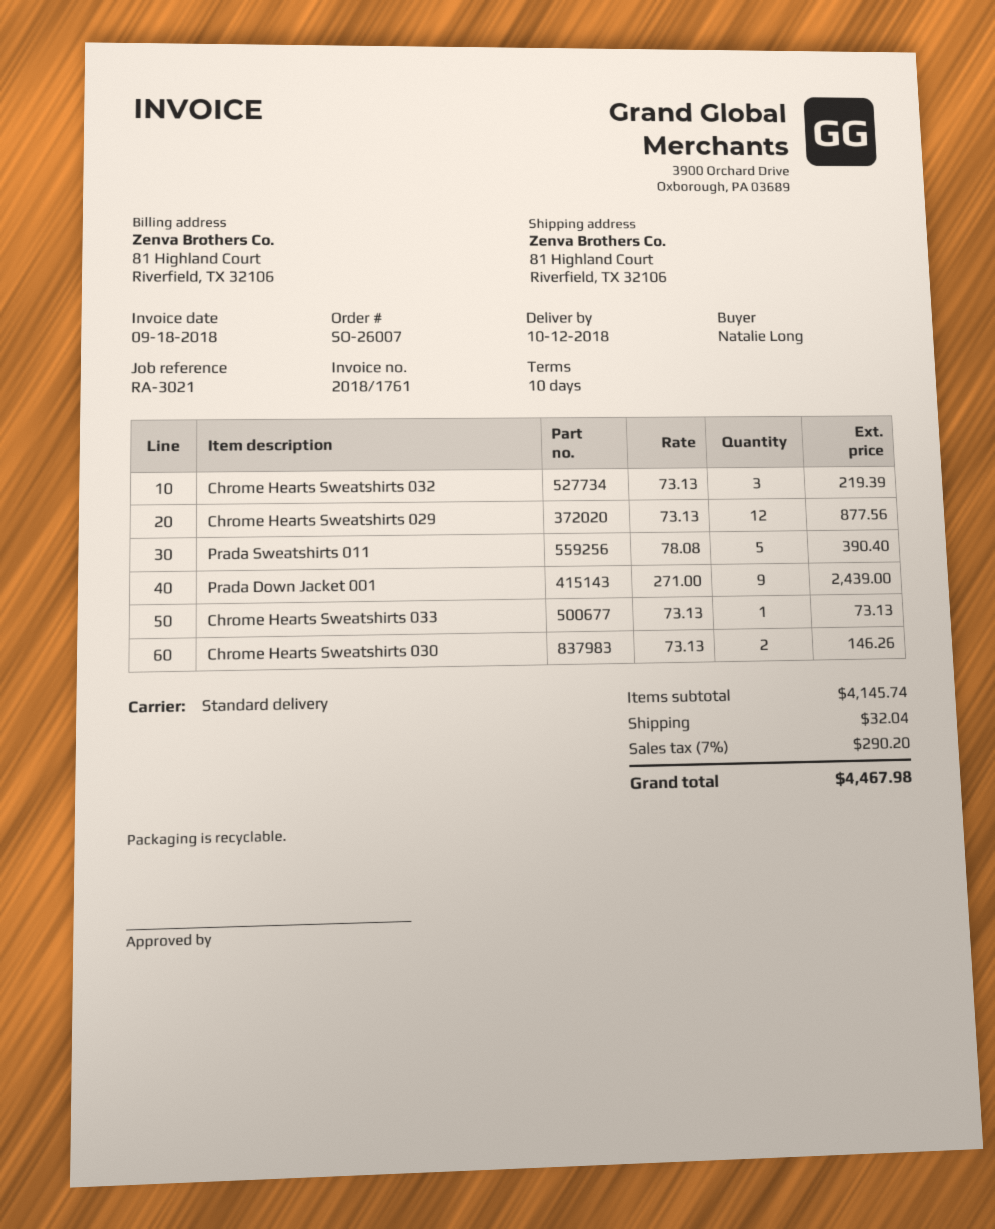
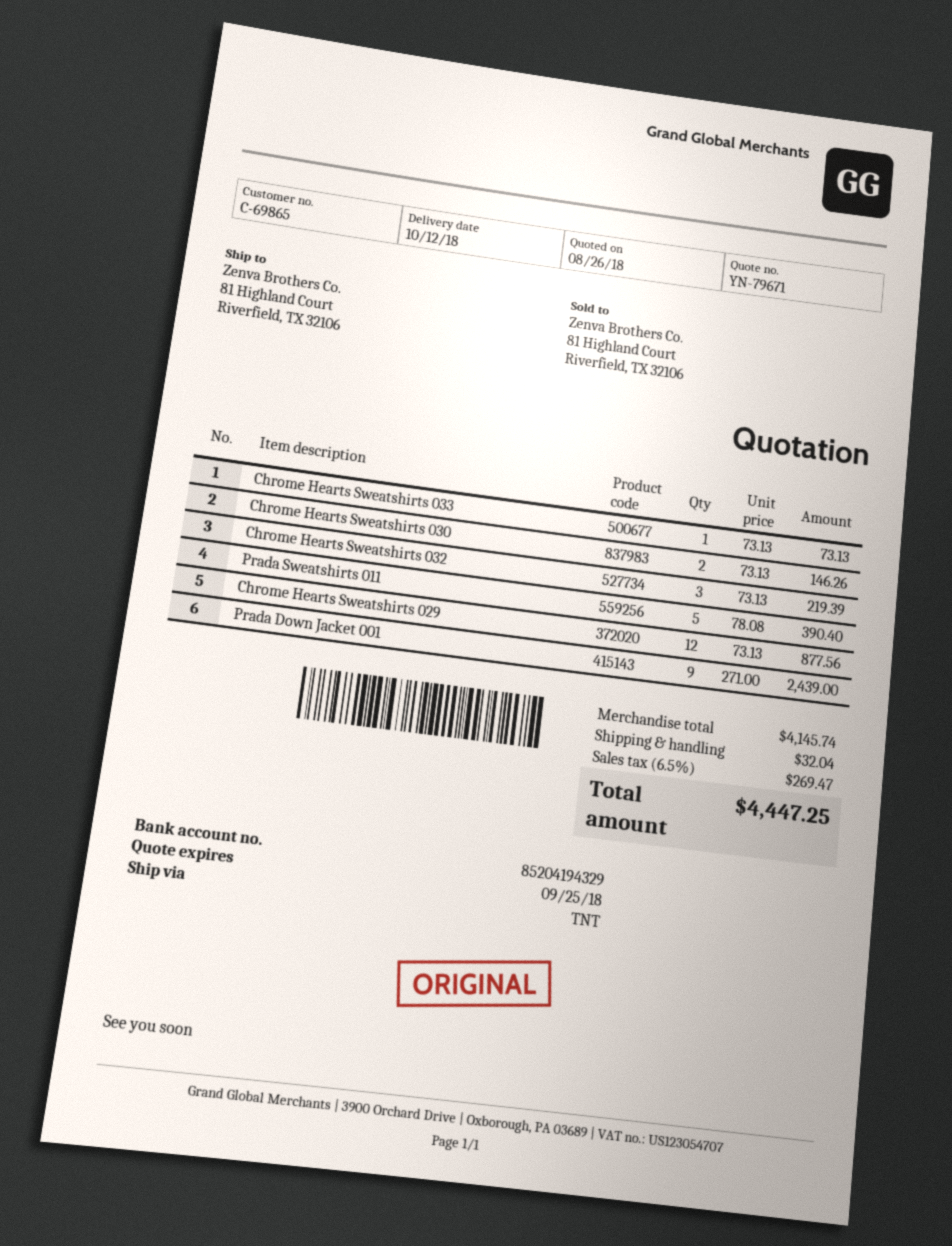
shipping method: standard -> TNT
tax: 7% = 290.20 -> 6.5% = 269.47
total: 4467.98 -> 4447.25

